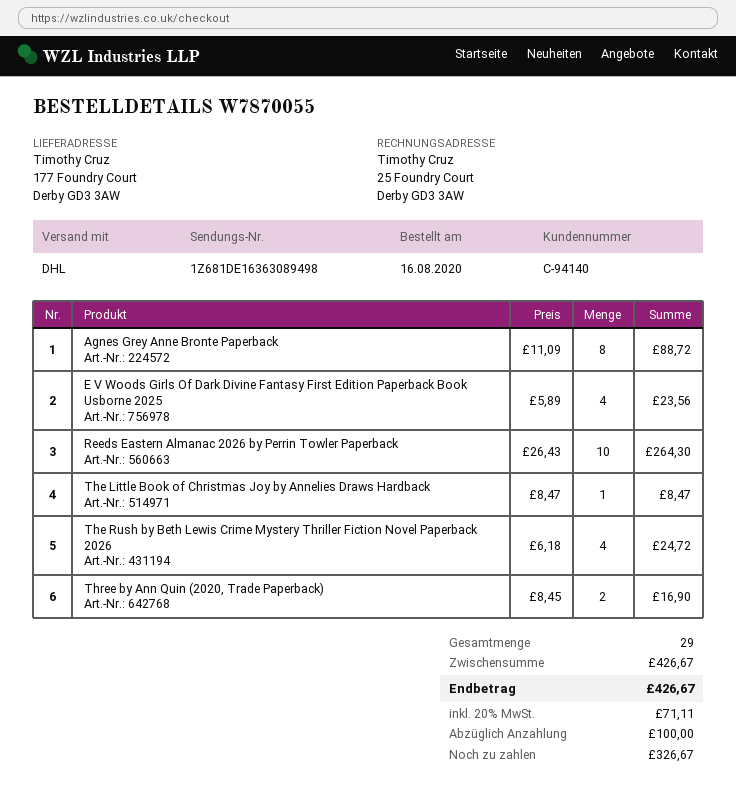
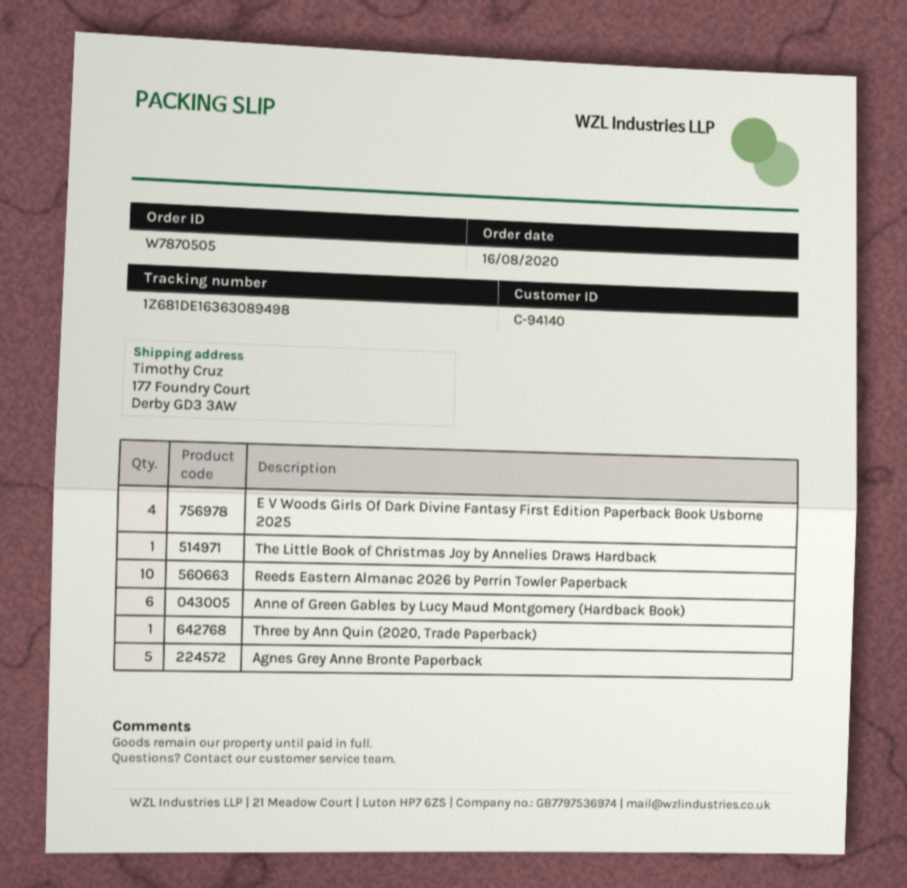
order number: W7870055 -> W7870505
Agnes Grey Anne Bronte Paperback: 8 -> 5
The Rush by Beth Lewis Crime Mystery Thriller Fiction Novel Paperback 2026: 4 -> none
Three by Ann Quin (2020, Trade Paperback): 2 -> 1
Anne of Green Gables by Lucy Maud Montgomery (Hardback Book): none -> 6

